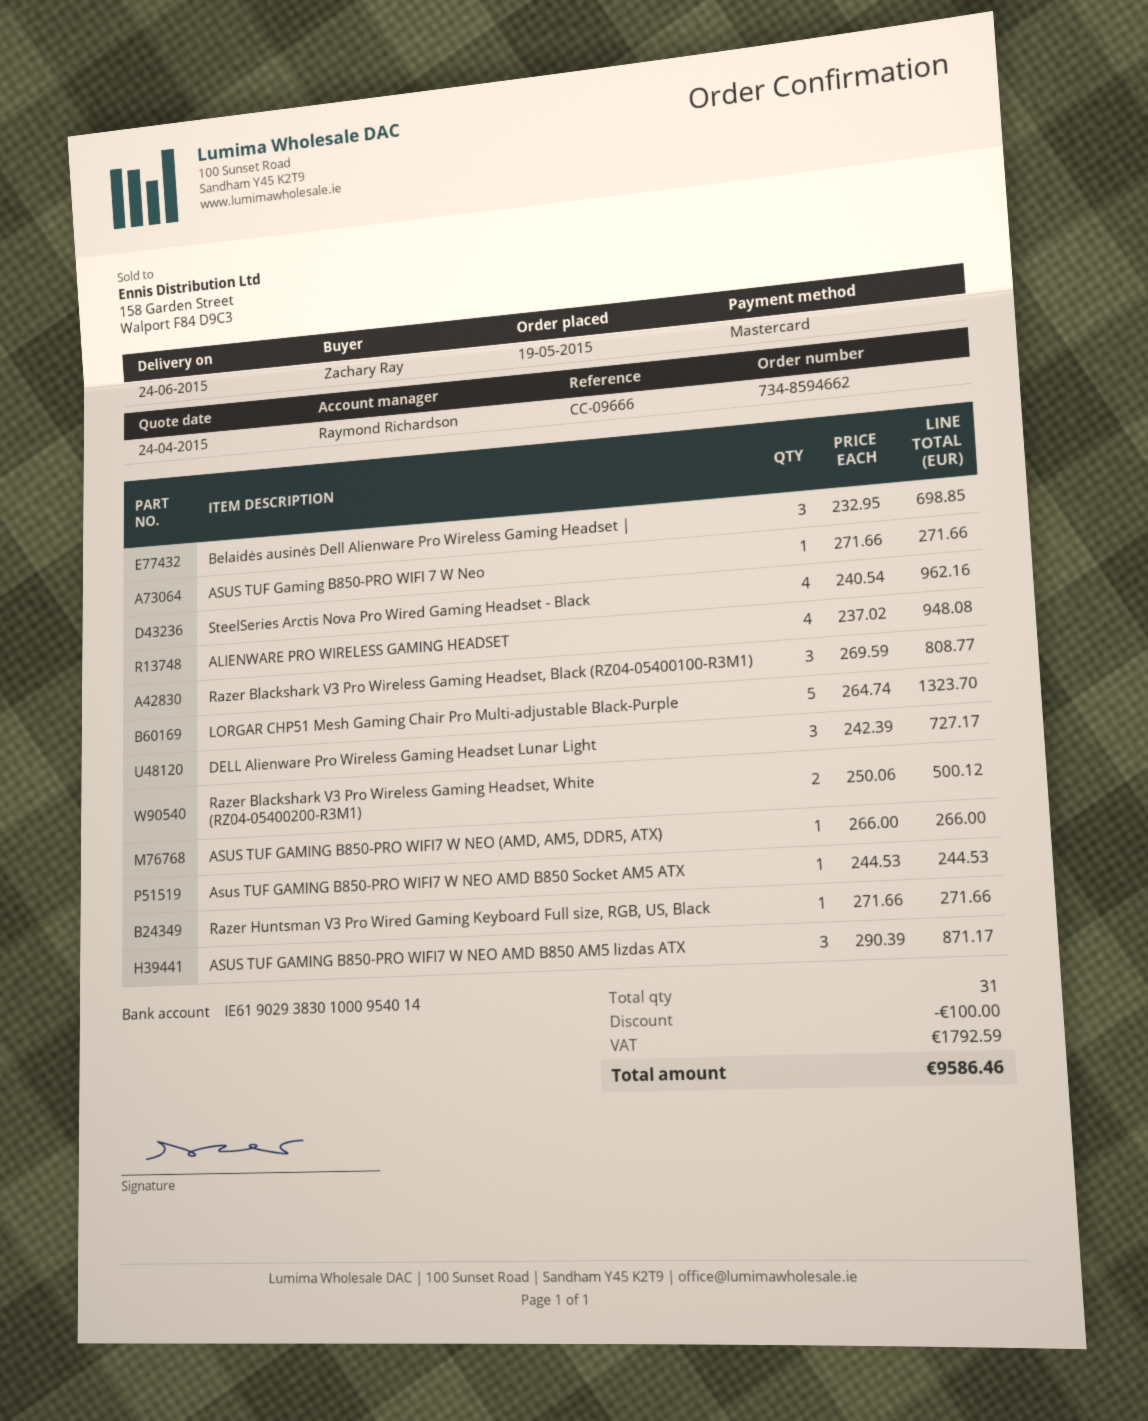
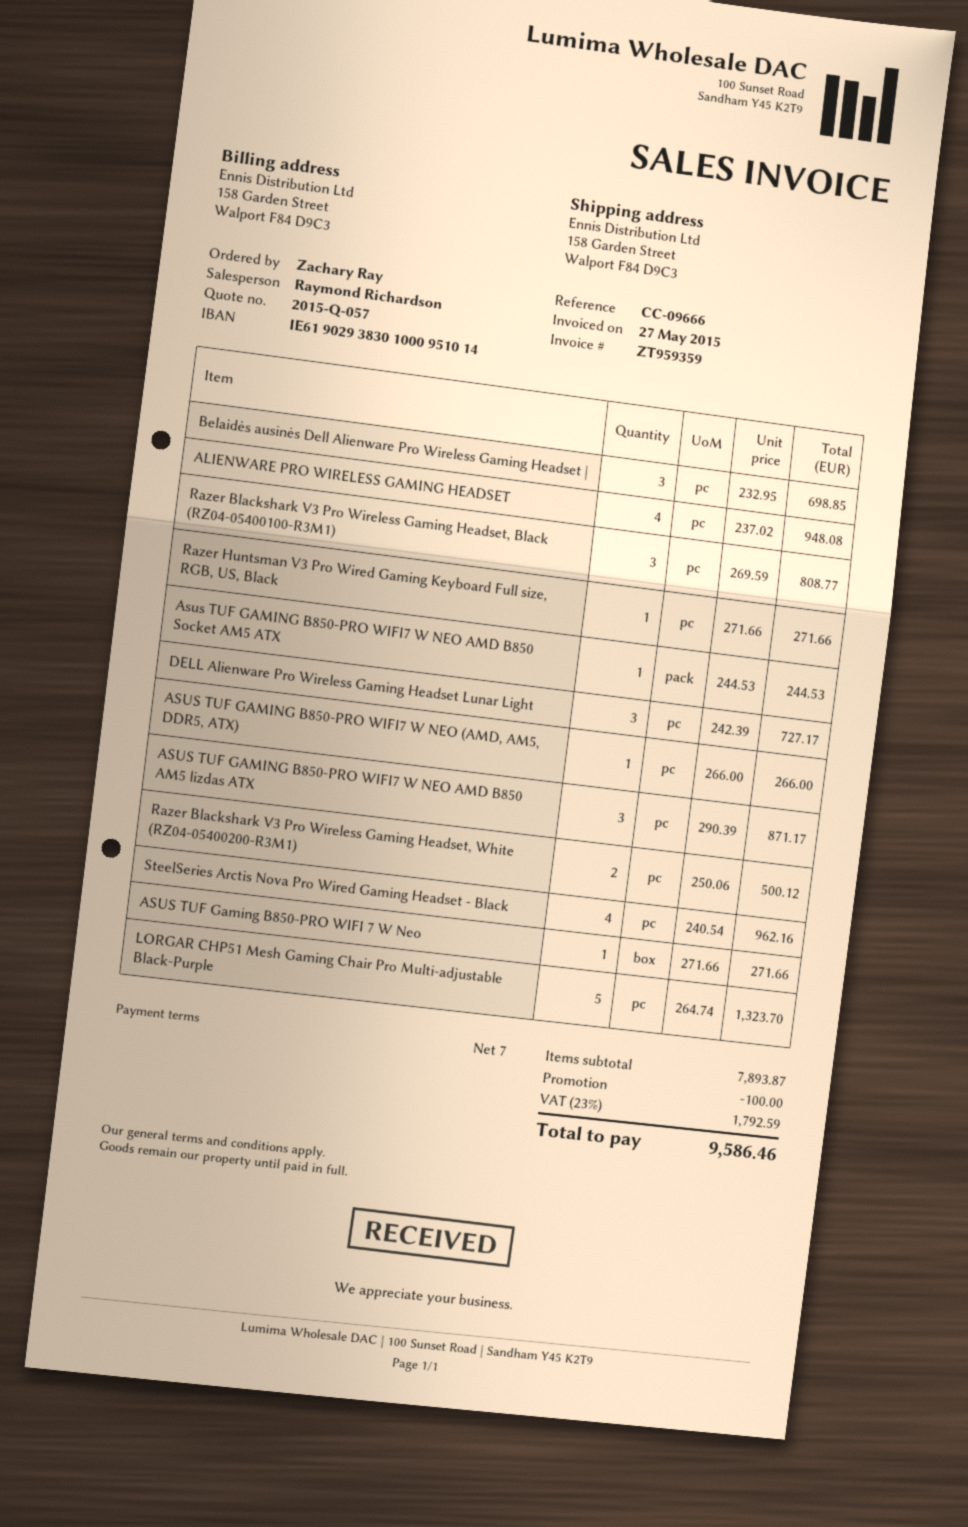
bank account: IE61902938301000954014 -> IE61902938301000951014

